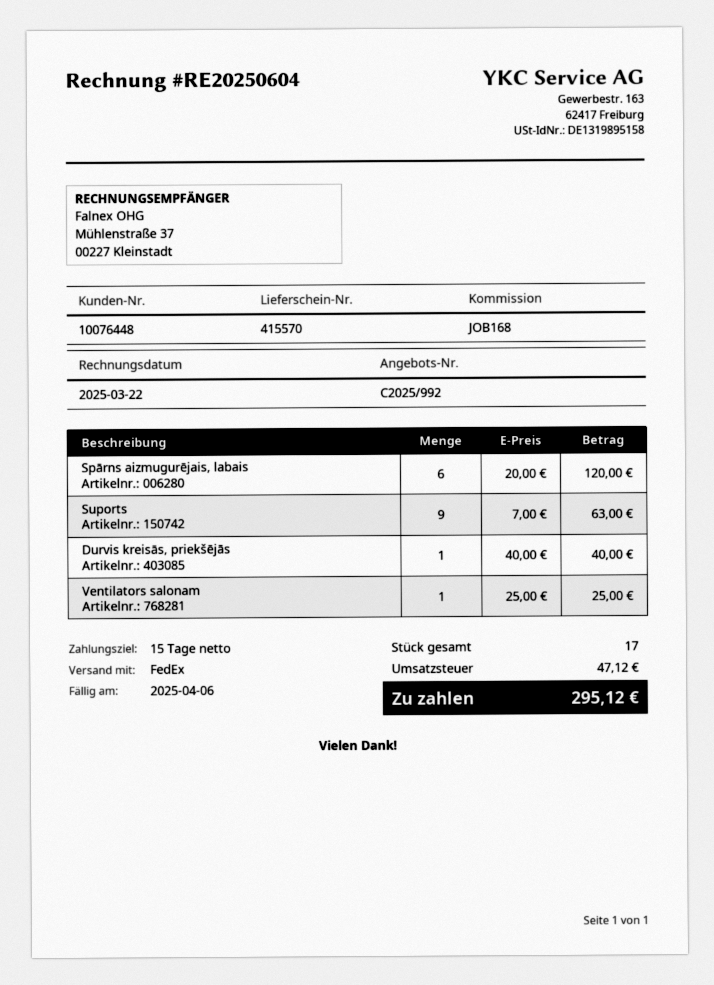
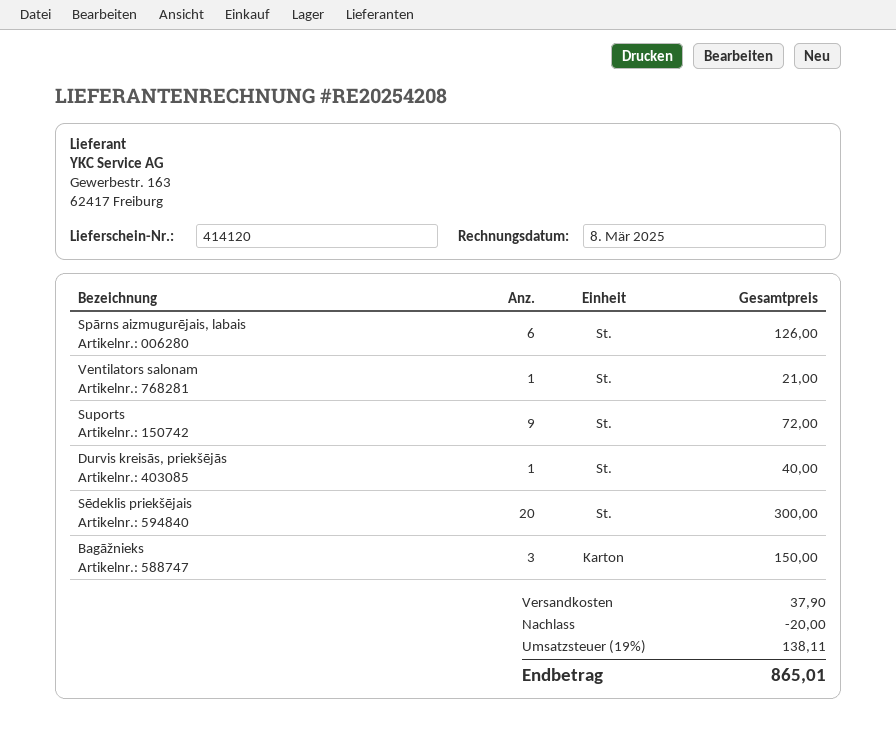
delivery note number: 415570 -> 414120
invoice number: RE20250604 -> RE20254208
invoice date: 2025-03-22 -> 2025-03-08
Spārns aizmugurējais, labais: 6 for 120.00 -> 6 for 126.00
Suports: 9 for 63.00 -> 9 for 72.00
Ventilators salonam: 1 for 25.00 -> 1 for 21.00
Sēdeklis priekšējais: none -> 20 for 300.00
Bagāžnieks: none -> 3 for 150.00
discount: none -> 20.00
shipping: none -> 37.90
tax: 47.12 -> 138.11
total: 295.12 -> 865.01

